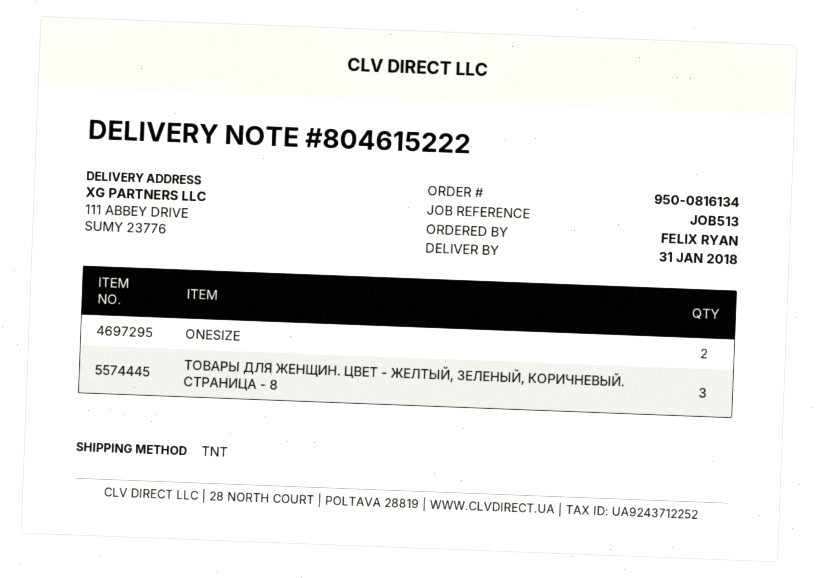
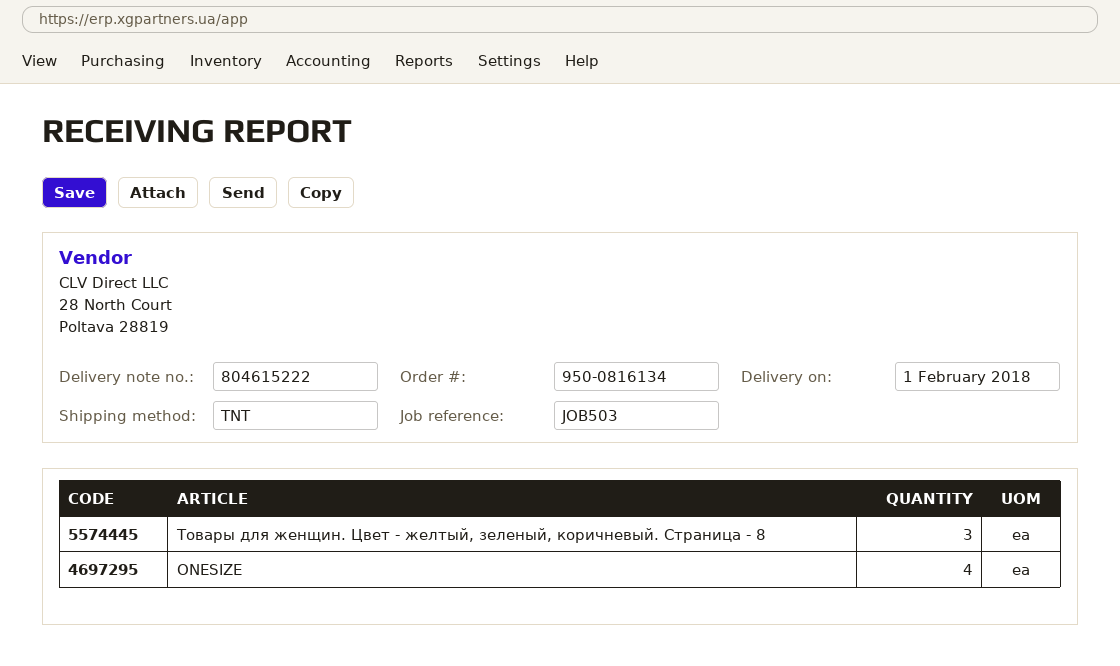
delivery date: 2018-01-31 -> 2018-02-01
reference: JOB513 -> JOB503
ONESIZE: 2 -> 4

